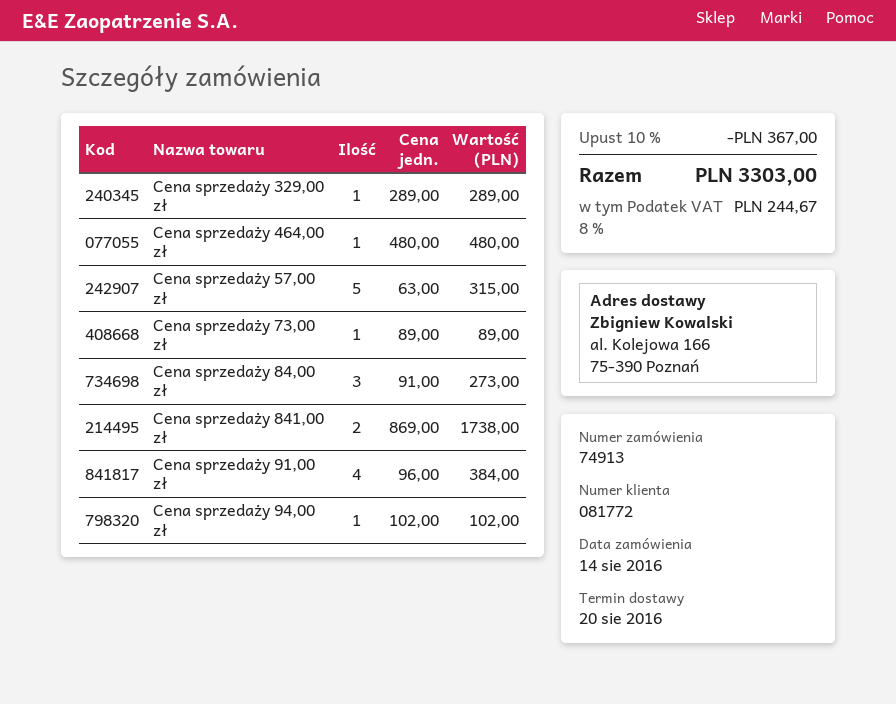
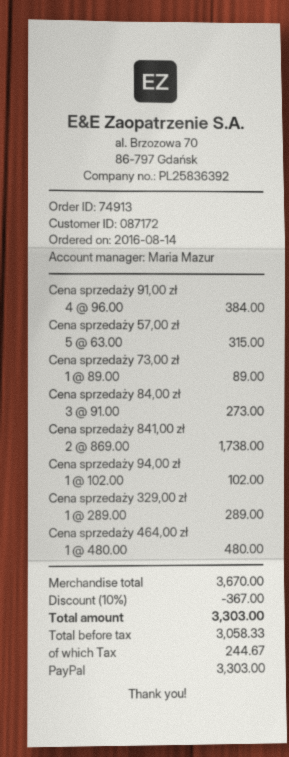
customer number: 081772 -> 087172

